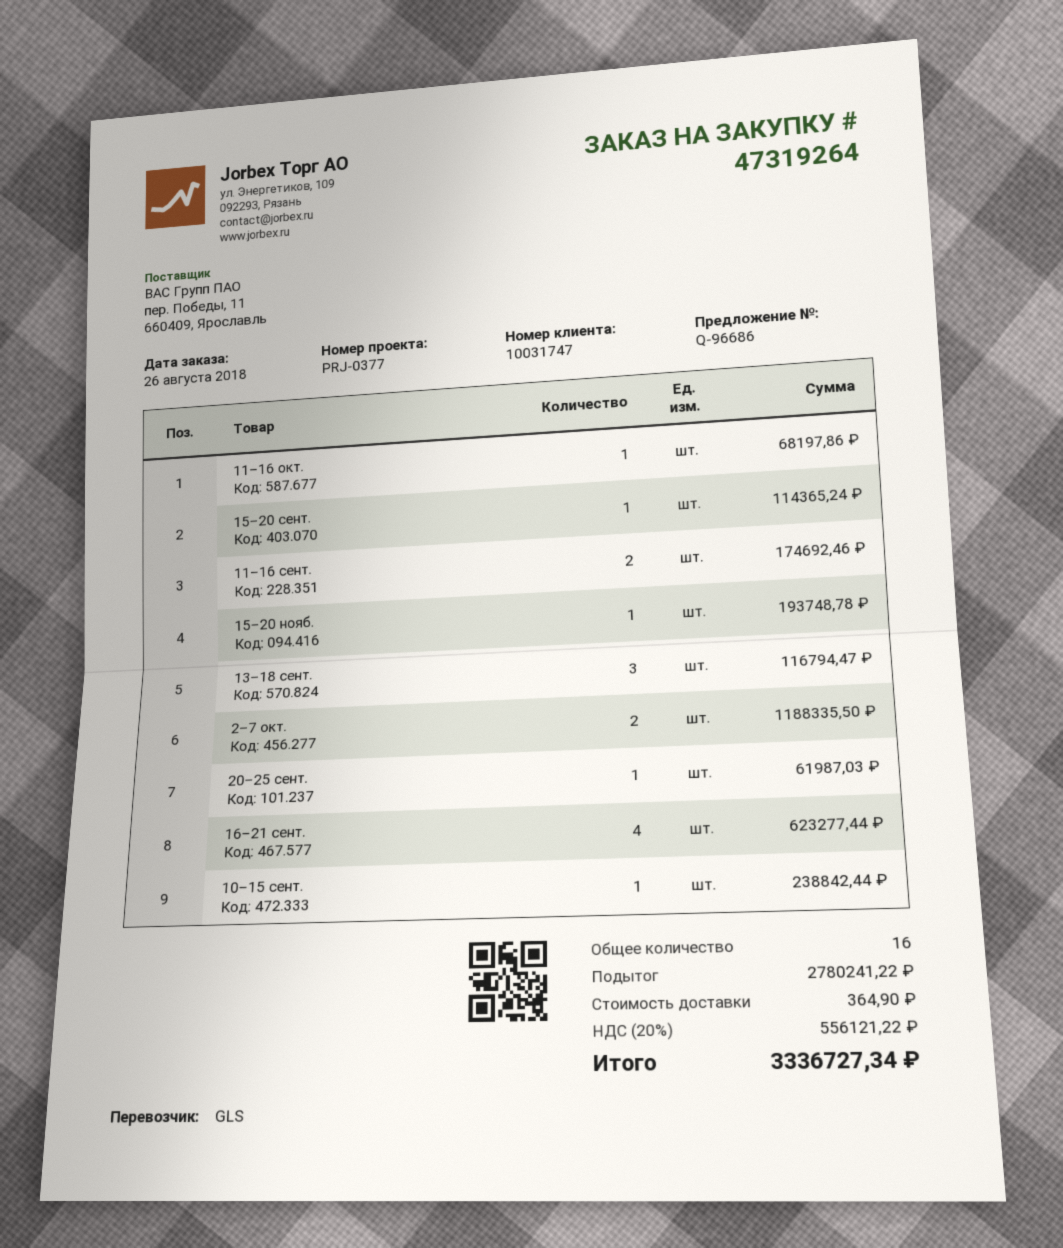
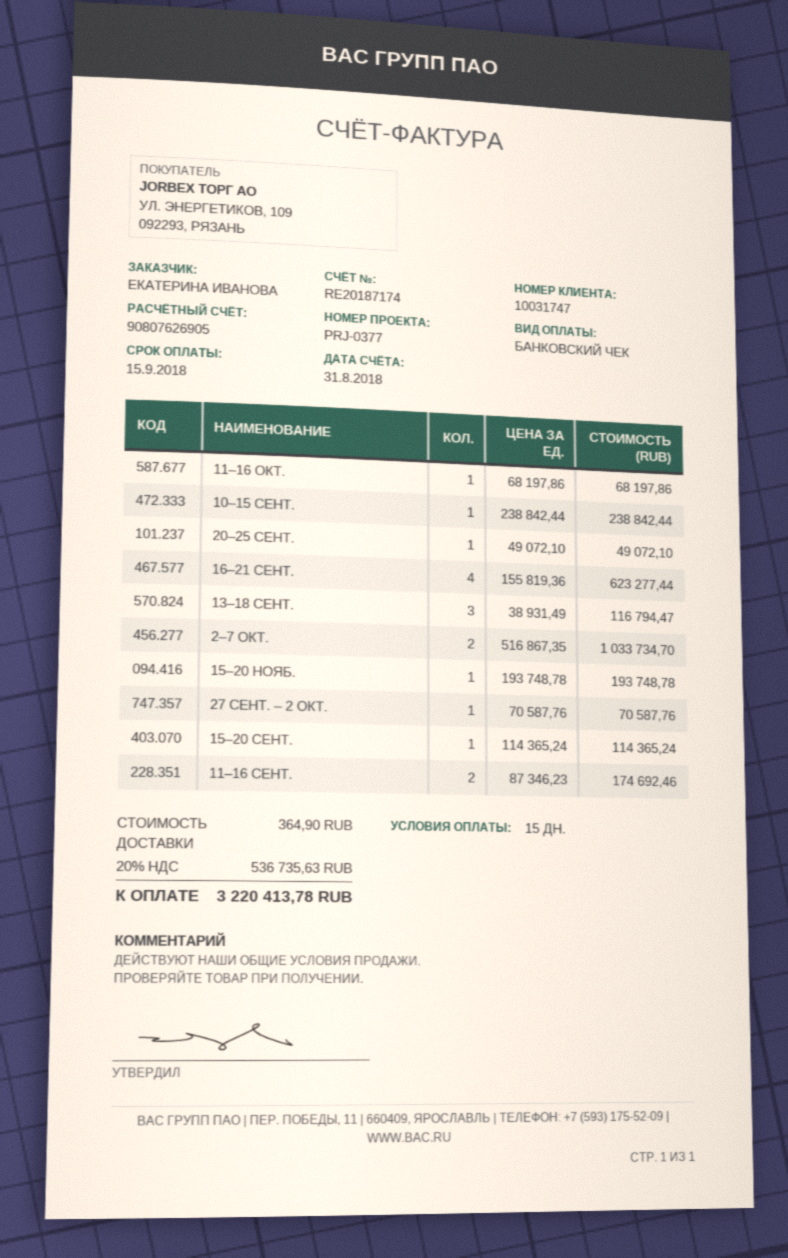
2–7 окт.: 2 for 1188335.50 -> 2 for 1033734.70
20–25 сент.: 1 for 61987.03 -> 1 for 49072.10
27 СЕНТ. – 2 ОКТ.: none -> 1 for 70587.76
tax: 20% = 556121.22 -> 20% = 536735.63
total: 3336727.34 -> 3220413.78

